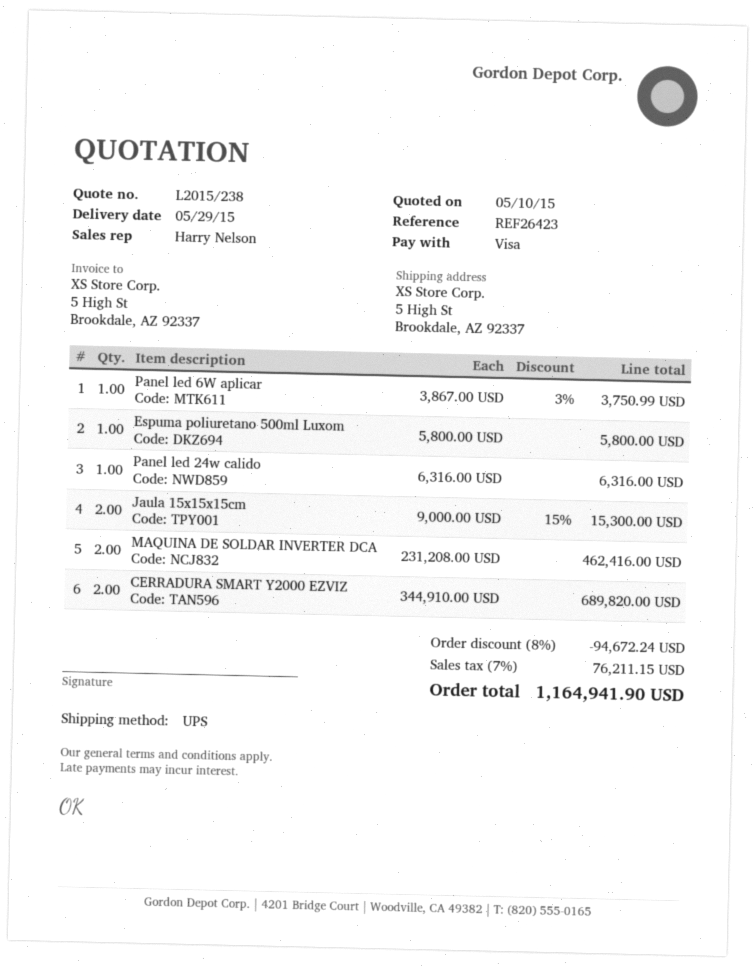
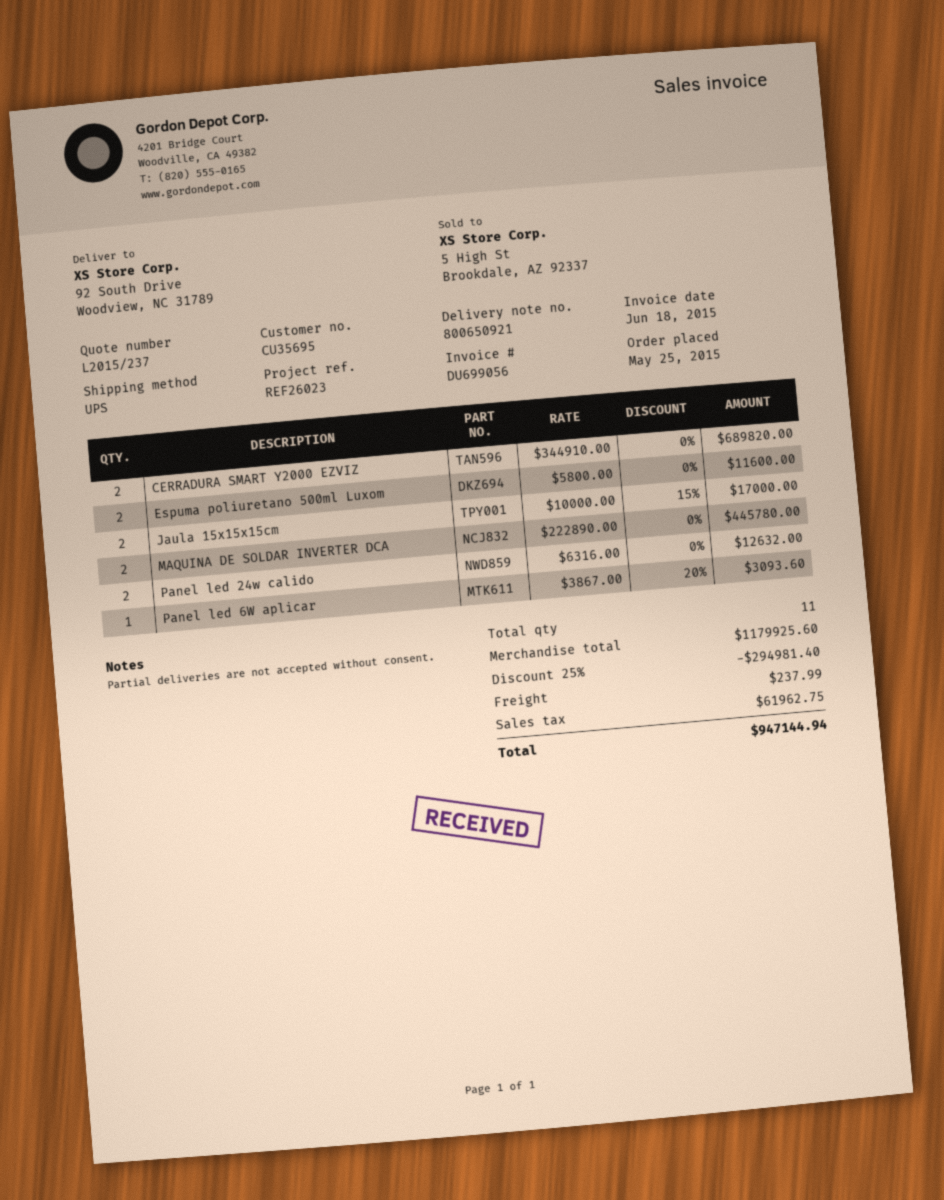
quote number: L2015/238 -> L2015/237
reference: REF26423 -> REF26023
ship to: 5 High St, Brookdale, AZ 92337 -> 92 South Drive, Woodview, NC 31789
Panel led 6W aplicar: 1 x 3867.00 - 3% = 3750.99 -> 1 x 3867.00 - 20% = 3093.60
Espuma poliuretano 500ml Luxom: 1 x 5800.00 = 5800.00 -> 2 x 5800.00 = 11600.00
Panel led 24w calido: 1 x 6316.00 = 6316.00 -> 2 x 6316.00 = 12632.00
Jaula 15x15x15cm: 2 x 9000.00 - 15% = 15300.00 -> 2 x 10000.00 - 15% = 17000.00
MAQUINA DE SOLDAR INVERTER DCA: 2 x 231208.00 = 462416.00 -> 2 x 222890.00 = 445780.00
discount: 8% = 94672.24 -> 25% = 294981.40
shipping: none -> 237.99
tax: 76211.15 -> 61962.75
total: 1164941.90 -> 947144.94

